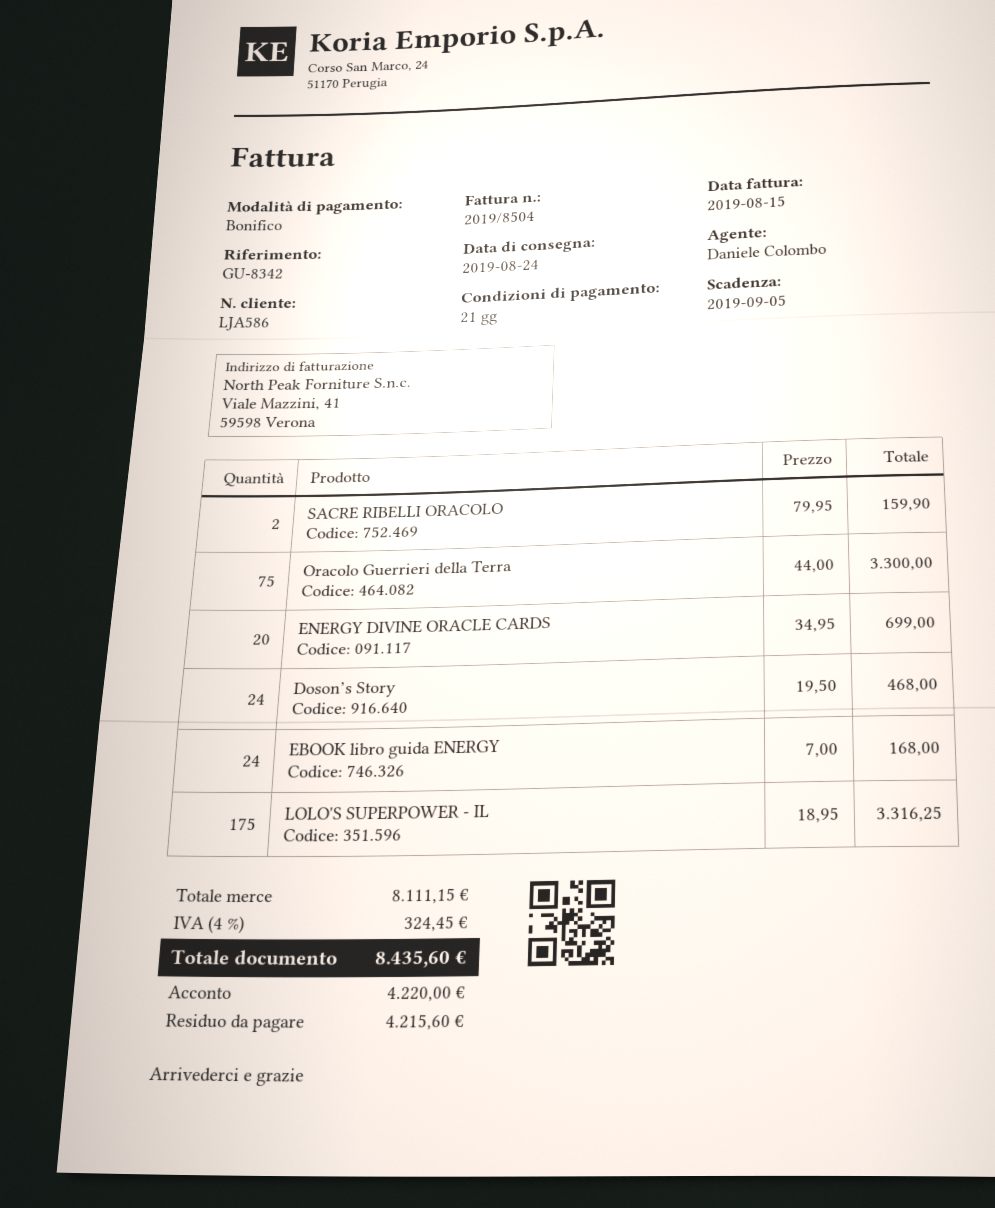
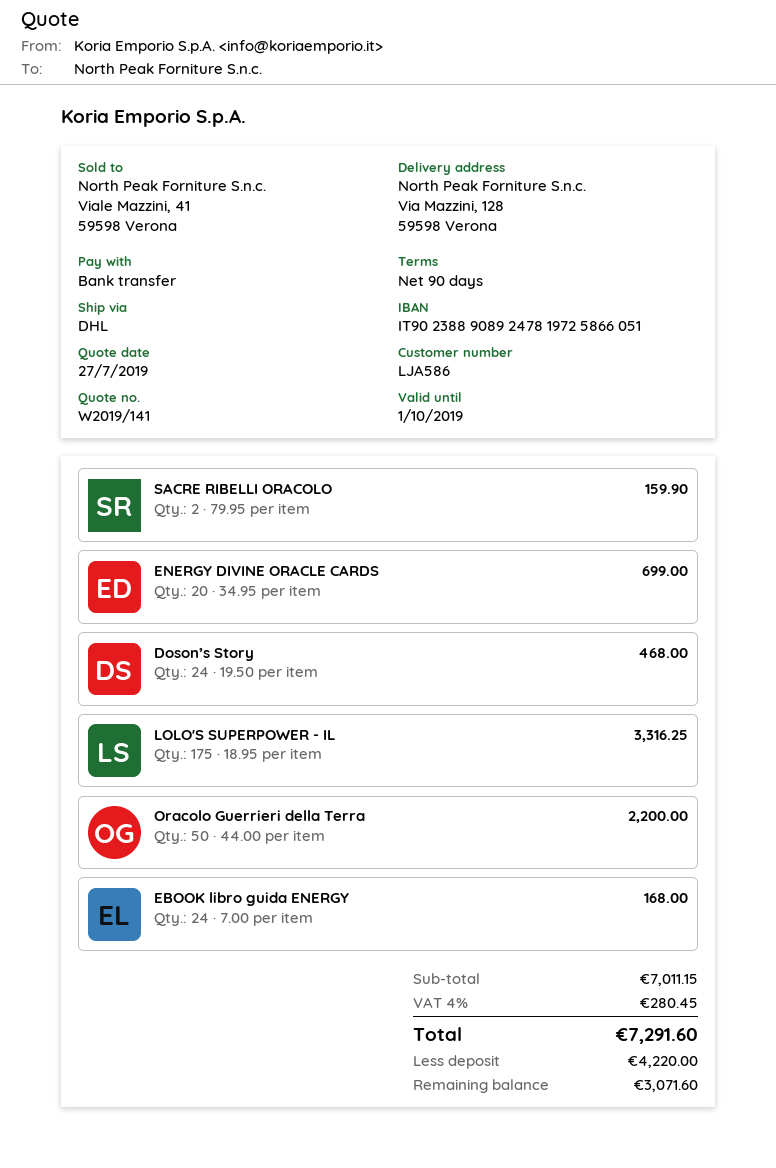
payment terms: 21 days -> 90 days
Oracolo Guerrieri della Terra: 75 x 44.00 = 3300.00 -> 50 x 44.00 = 2200.00
subtotal: 8111.15 -> 7011.15
tax: 4% = 324.45 -> 4% = 280.45
total: 8435.60 -> 7291.60
balance: 4215.60 -> 3071.60

